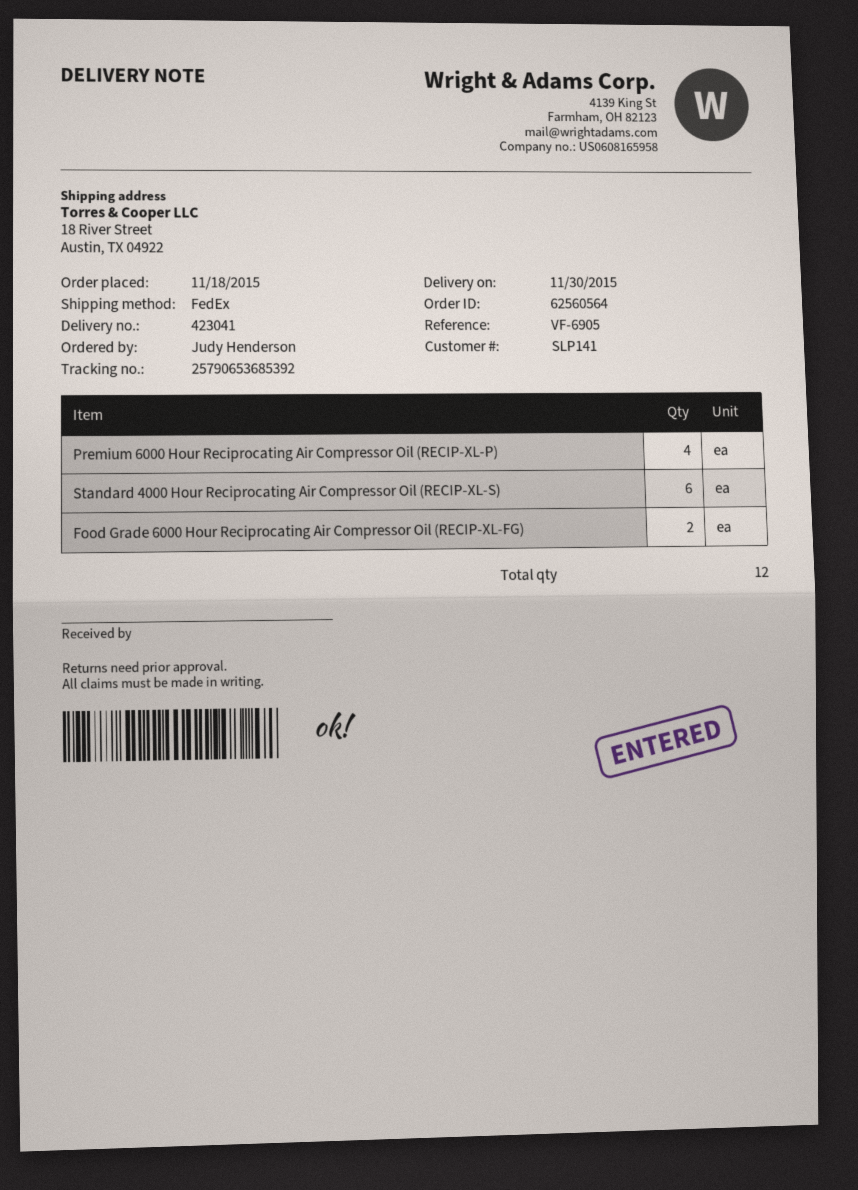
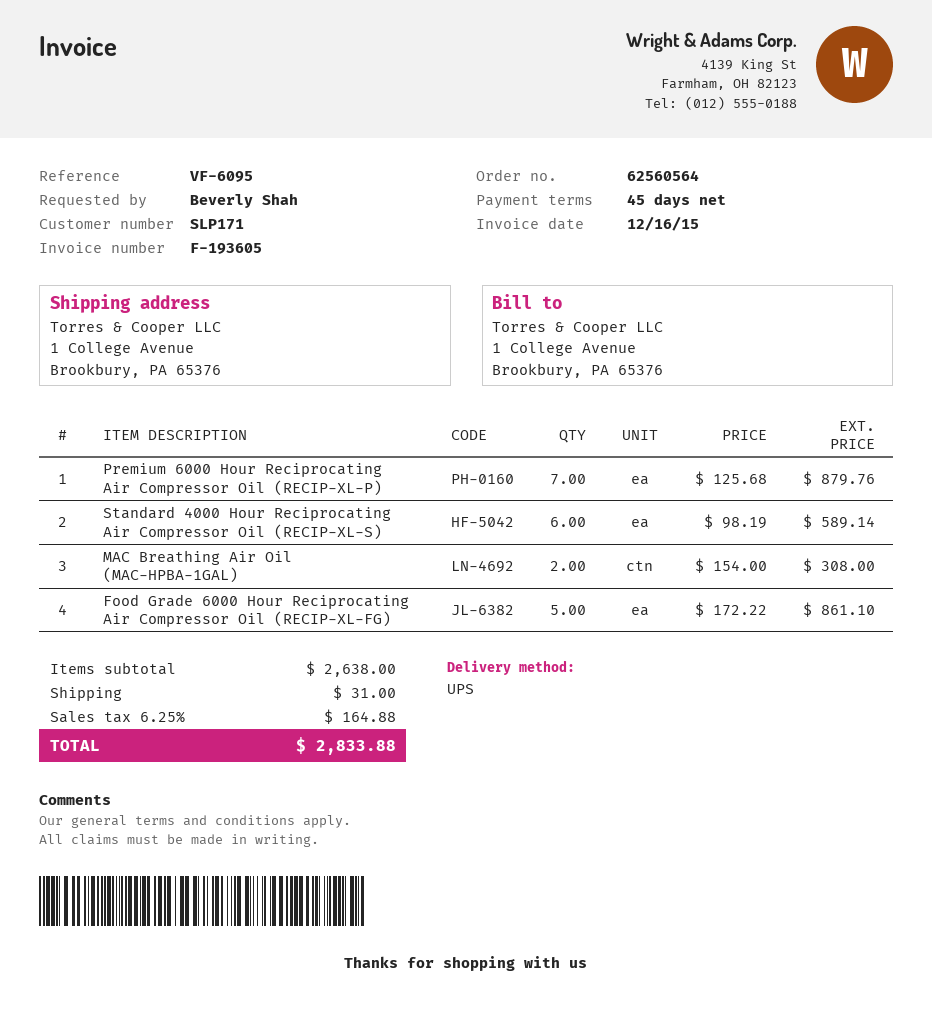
customer number: SLP141 -> SLP171
reference: VF-6905 -> VF-6095
ordered by: Judy Henderson -> Beverly Shah
shipping method: FedEx -> UPS
ship to: 18 River Street, Austin, TX 04922 -> 1 College Avenue, Brookbury, PA 65376
Premium 6000 Hour Reciprocating Air Compressor Oil (RECIP-XL-P): 4 -> 7
Food Grade 6000 Hour Reciprocating Air Compressor Oil (RECIP-XL-FG): 2 -> 5
MAC Breathing Air Oil (MAC-HPBA-1GAL): none -> 2

